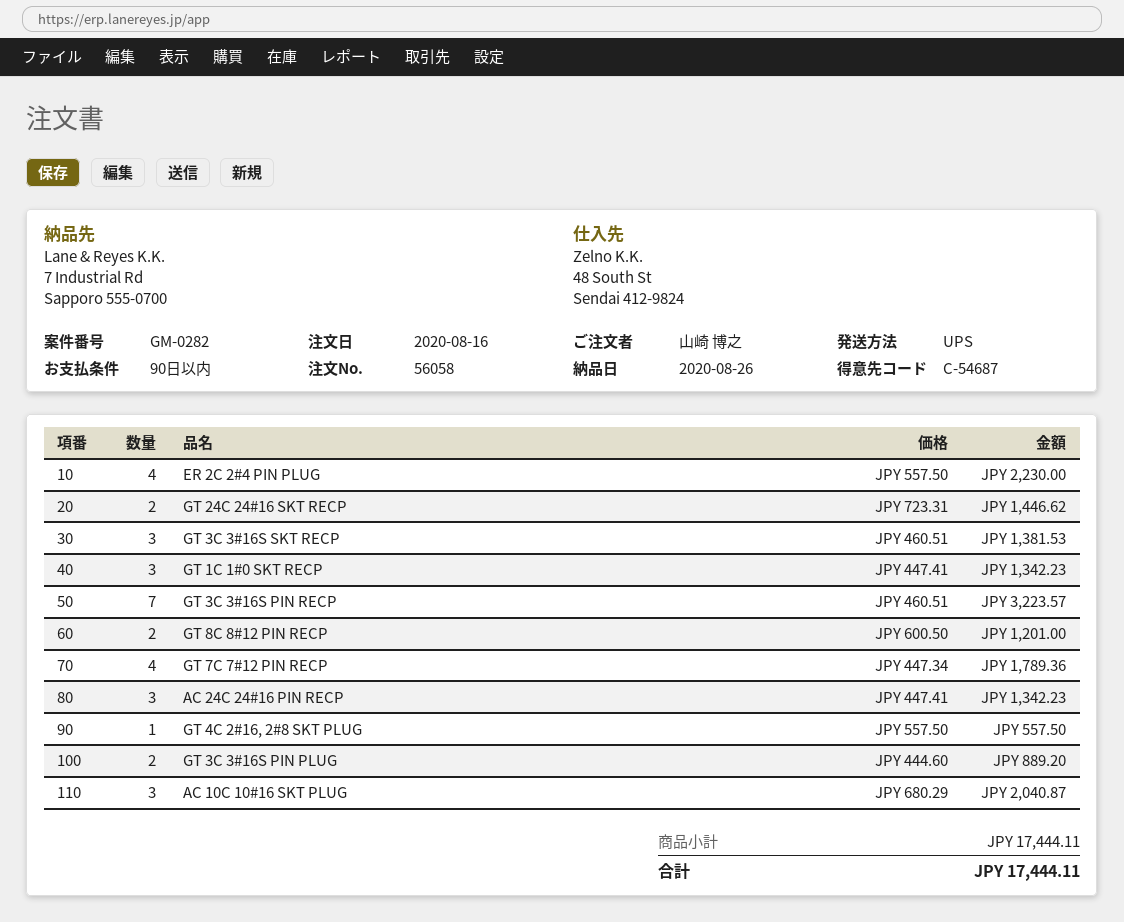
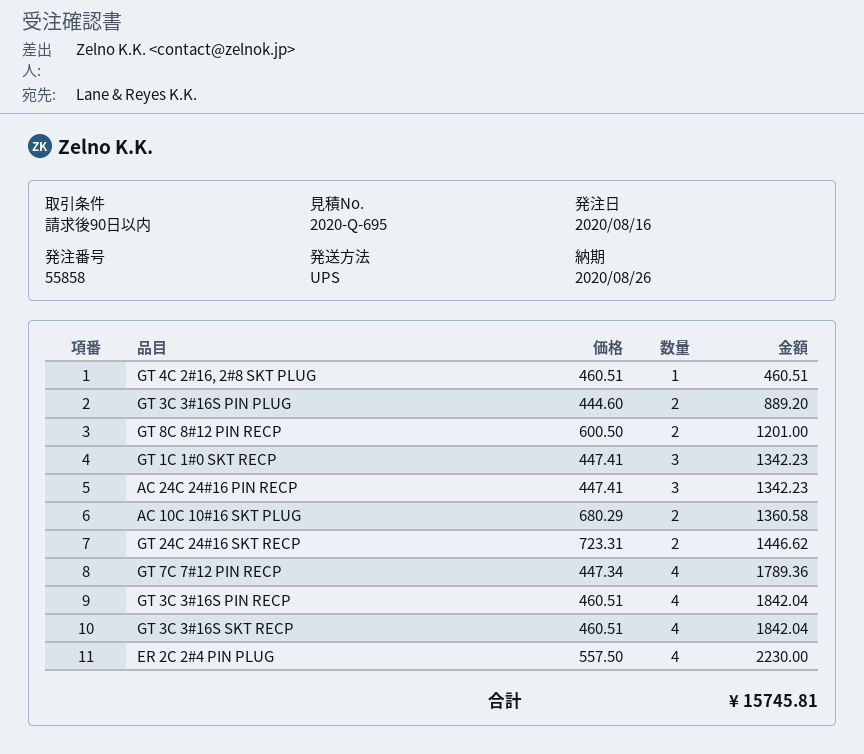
order number: 56058 -> 55858
GT 3C 3#16S SKT RECP: 3 x 460.51 = 1381.53 -> 4 x 460.51 = 1842.04
GT 3C 3#16S PIN RECP: 7 x 460.51 = 3223.57 -> 4 x 460.51 = 1842.04
GT 4C 2#16, 2#8 SKT PLUG: 1 x 557.50 = 557.50 -> 1 x 460.51 = 460.51
AC 10C 10#16 SKT PLUG: 3 x 680.29 = 2040.87 -> 2 x 680.29 = 1360.58
total: 17444.11 -> 15745.81

